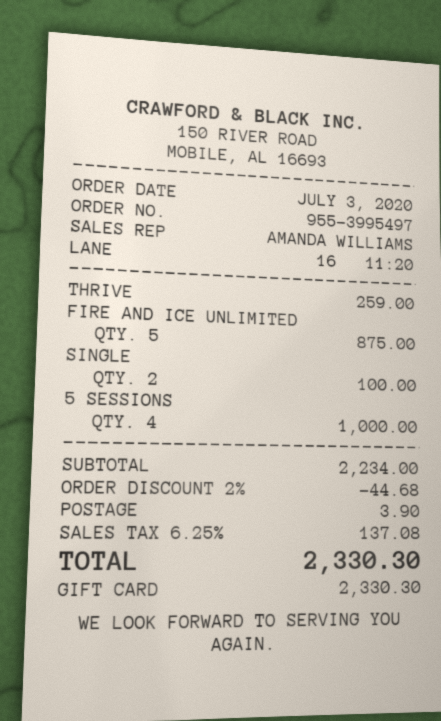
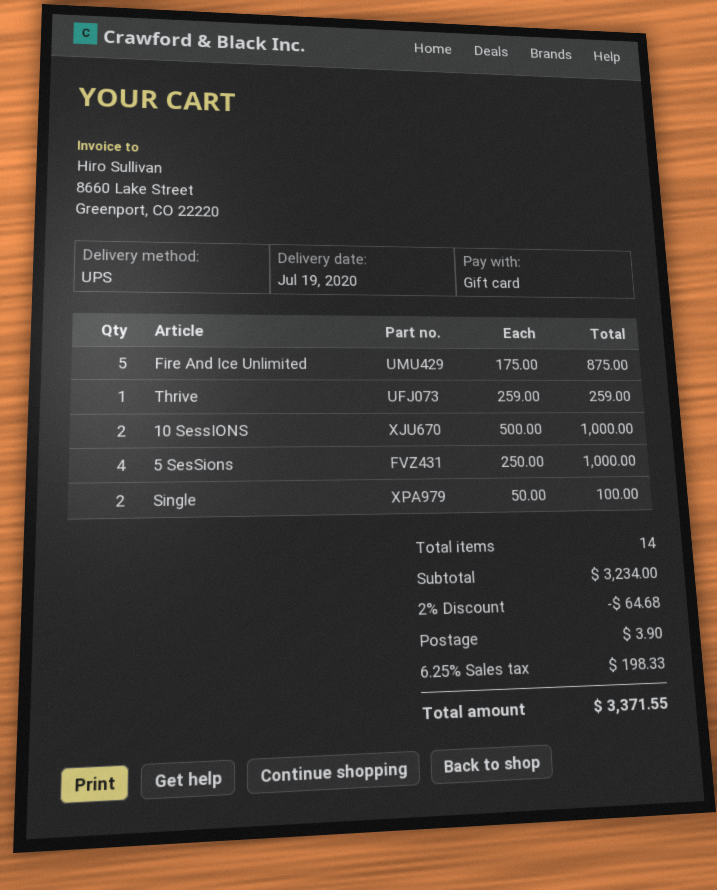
10 SessIONS: none -> 2 for 1000.00
subtotal: 2234.00 -> 3234.00
discount: 2% = 44.68 -> 2% = 64.68
tax: 6.25% = 137.08 -> 6.25% = 198.33
total: 2330.30 -> 3371.55

